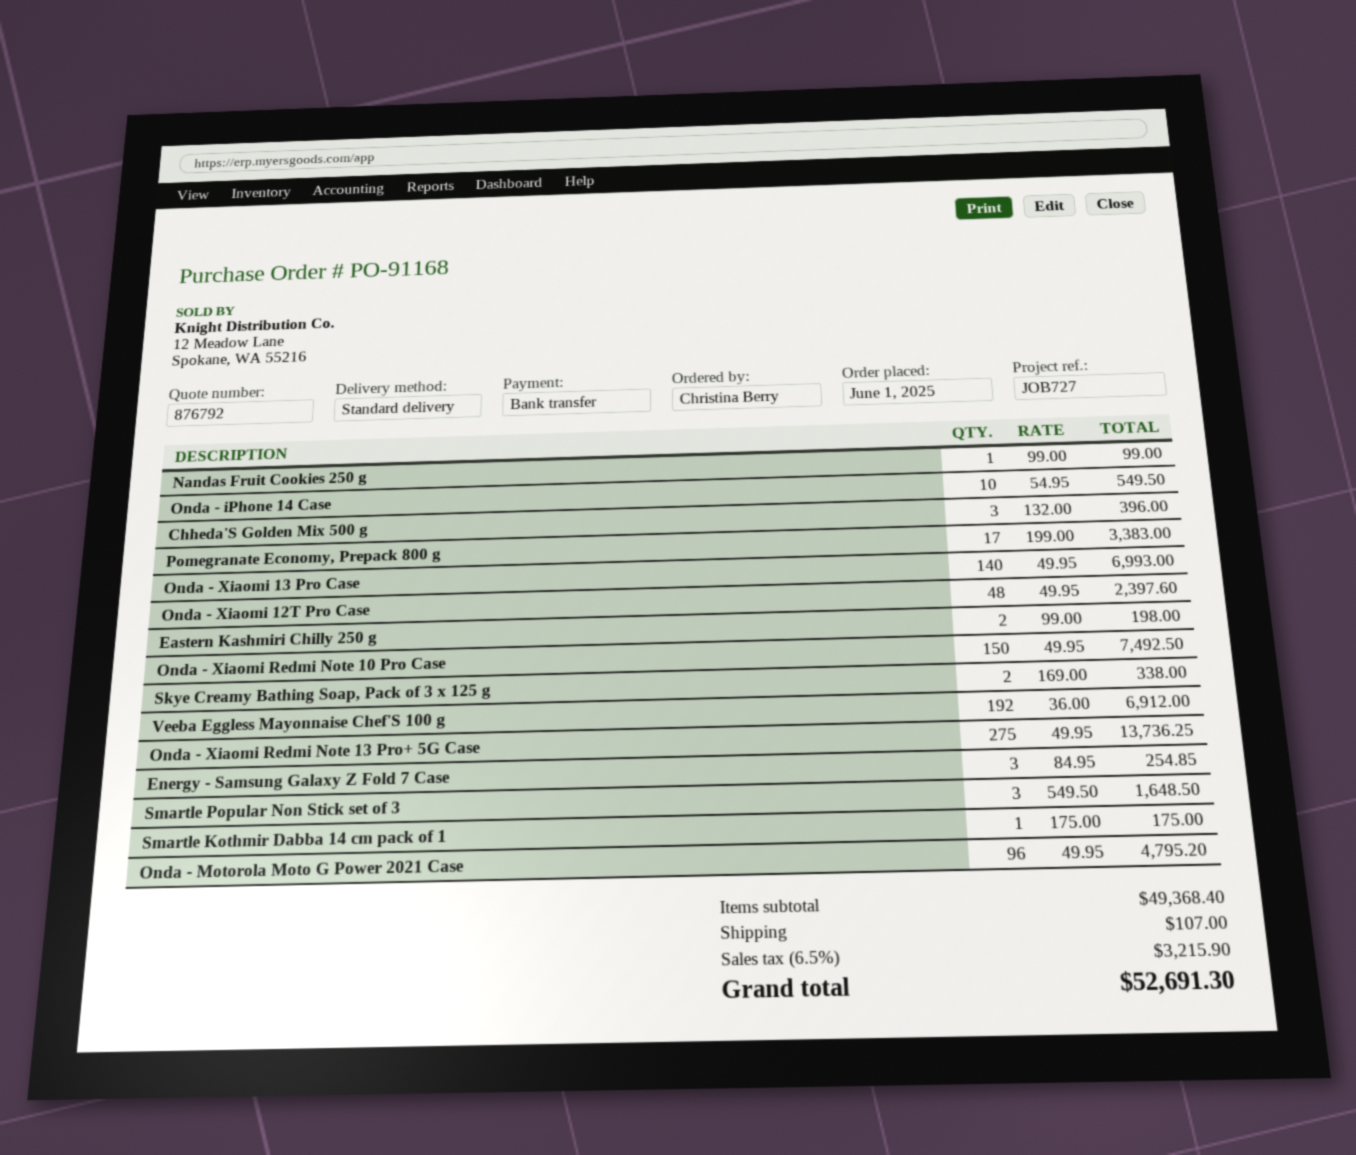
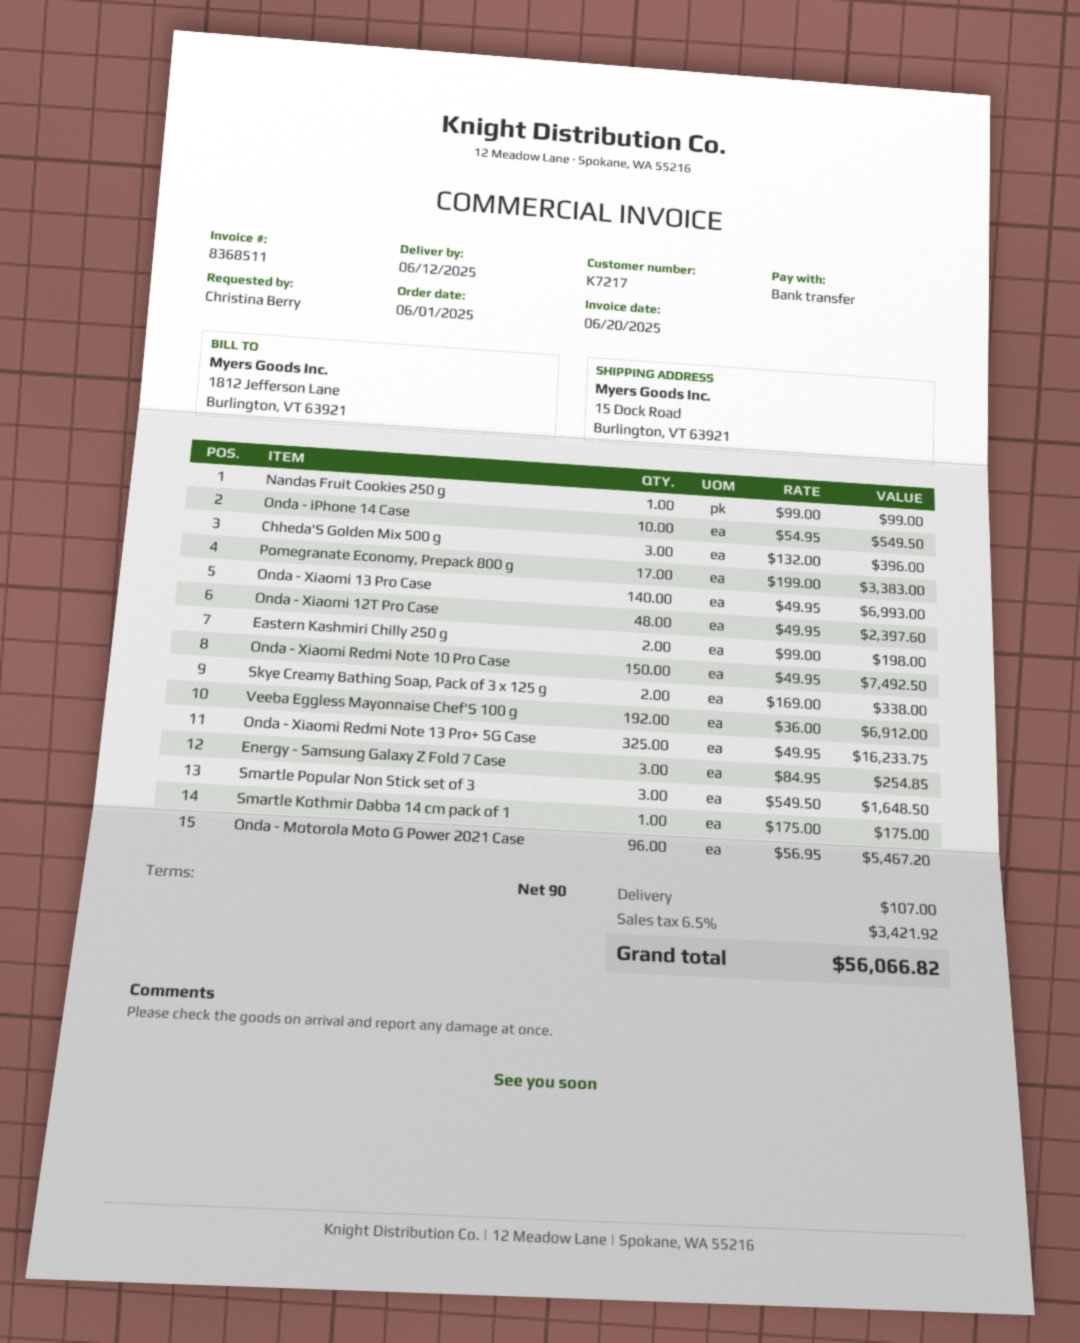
Onda - Xiaomi Redmi Note 13 Pro+ 5G Case: 275 x 49.95 = 13736.25 -> 325 x 49.95 = 16233.75
Onda - Motorola Moto G Power 2021 Case: 96 x 49.95 = 4795.20 -> 96 x 56.95 = 5467.20
tax: 6.5% = 3215.90 -> 6.5% = 3421.92
total: 52691.30 -> 56066.82

